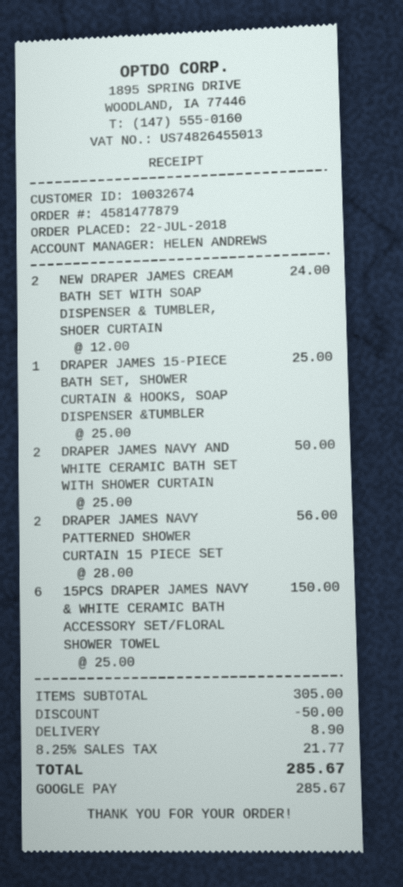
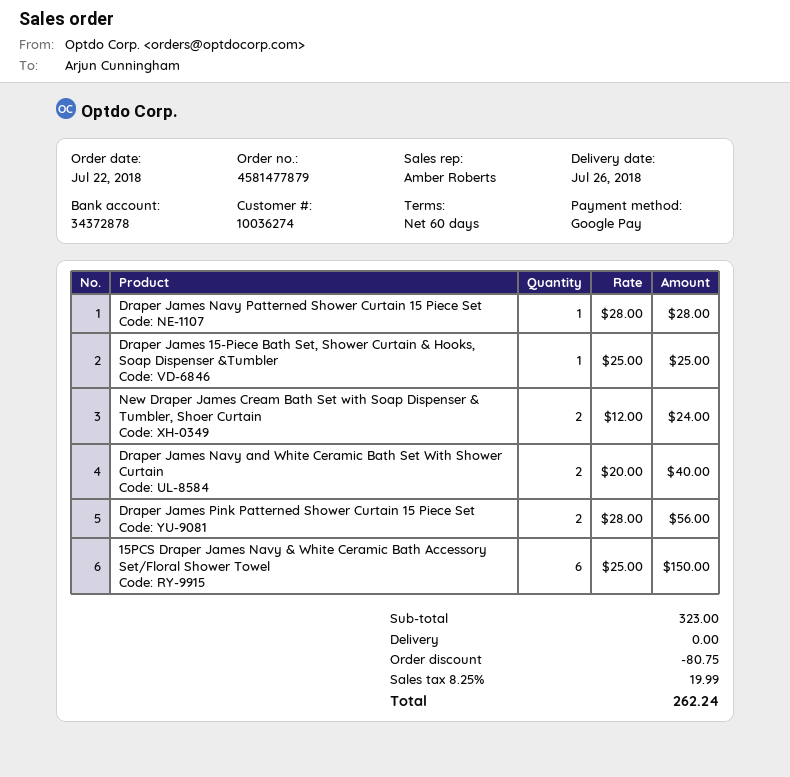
customer number: 10032674 -> 10036274
sales rep: HELEN ANDREWS -> Amber Roberts
DRAPER JAMES NAVY AND WHITE CERAMIC BATH SET WITH SHOWER CURTAIN: 2 x 25.00 = 50.00 -> 2 x 20.00 = 40.00
DRAPER JAMES NAVY PATTERNED SHOWER CURTAIN 15 PIECE SET: 2 x 28.00 = 56.00 -> 1 x 28.00 = 28.00
Draper James Pink Patterned Shower Curtain 15 Piece Set: none -> 2 x 28.00 = 56.00
subtotal: 305.00 -> 323.00
discount: 50.00 -> 80.75
shipping: 8.90 -> 0.00
tax: 8.25% = 21.77 -> 8.25% = 19.99
total: 285.67 -> 262.24

